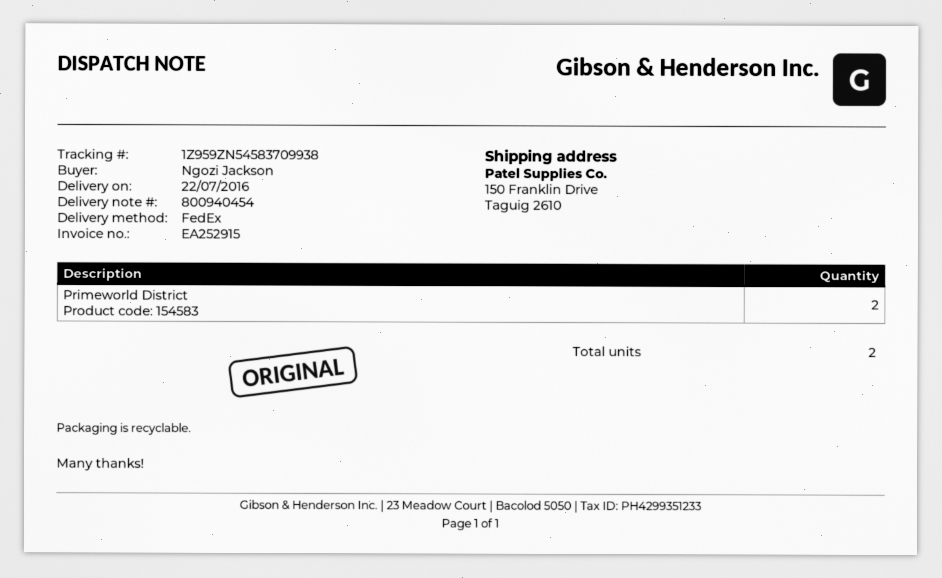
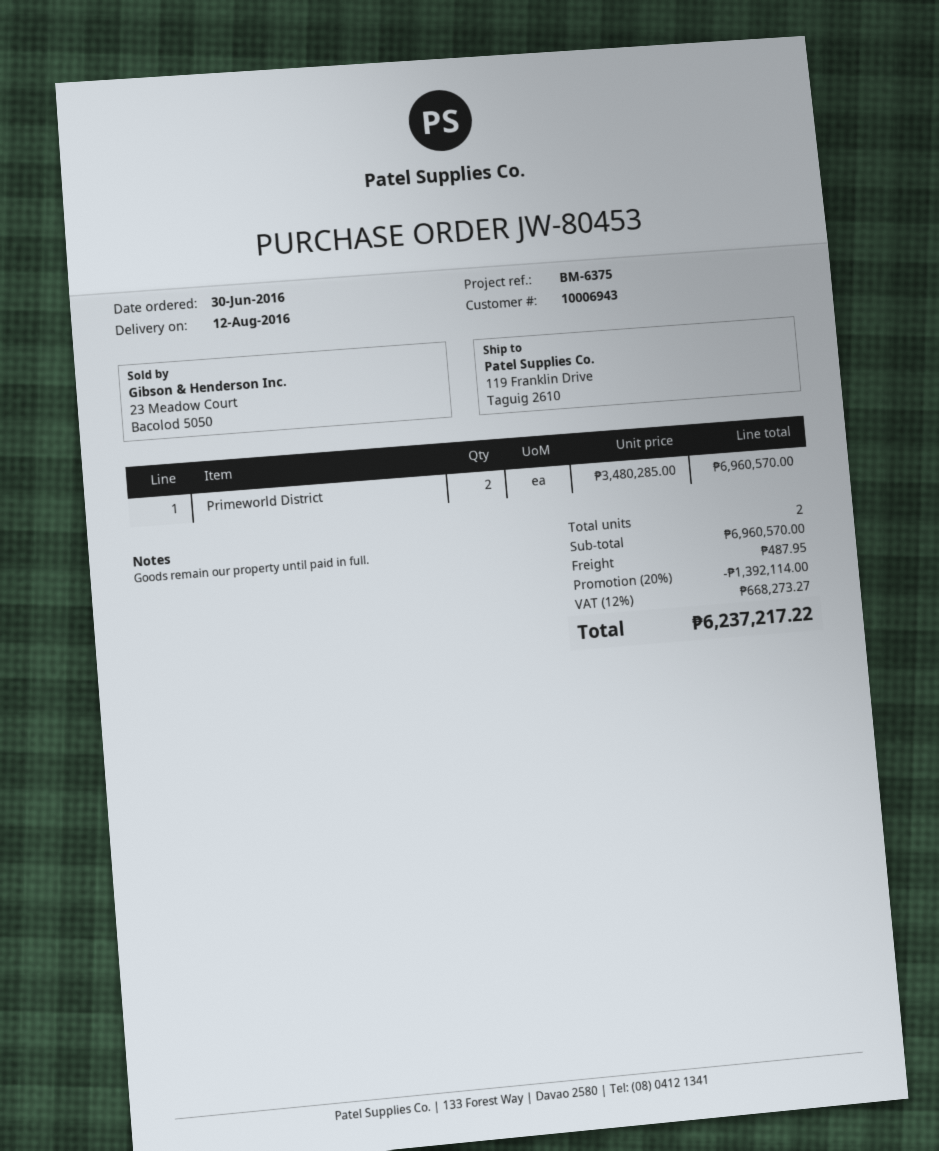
delivery date: 2016-07-22 -> 2016-08-12
ship to: 150 Franklin Drive, Taguig 2610 -> 119 Franklin Drive, Taguig 2610

